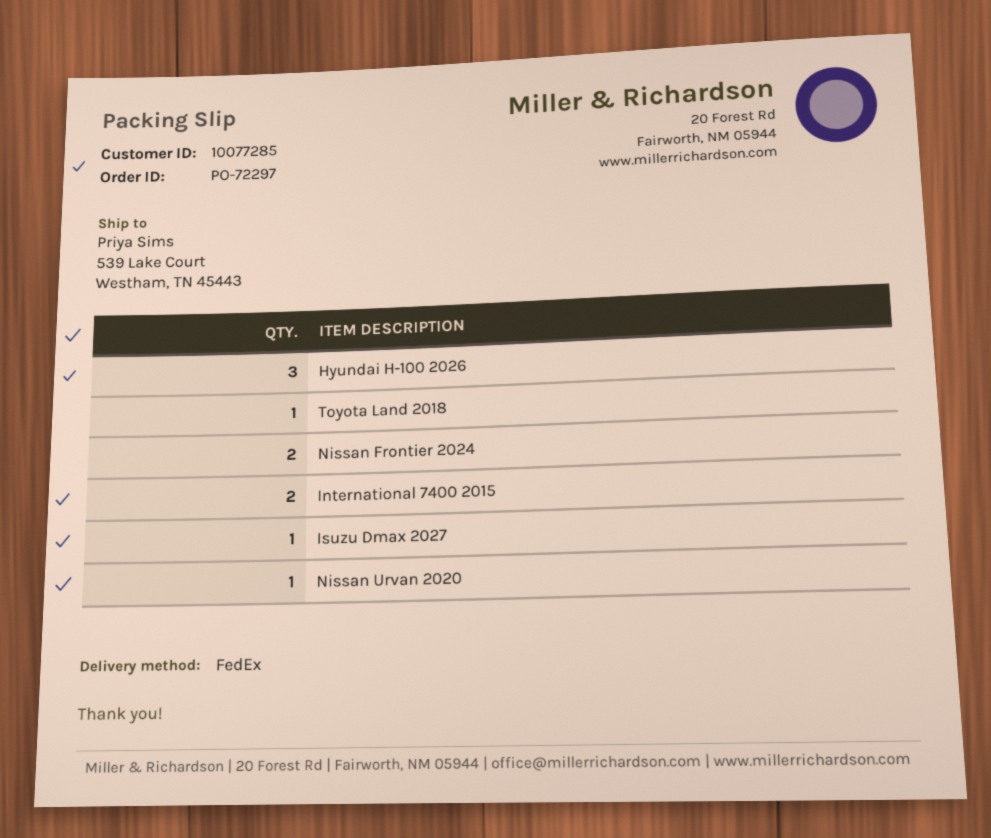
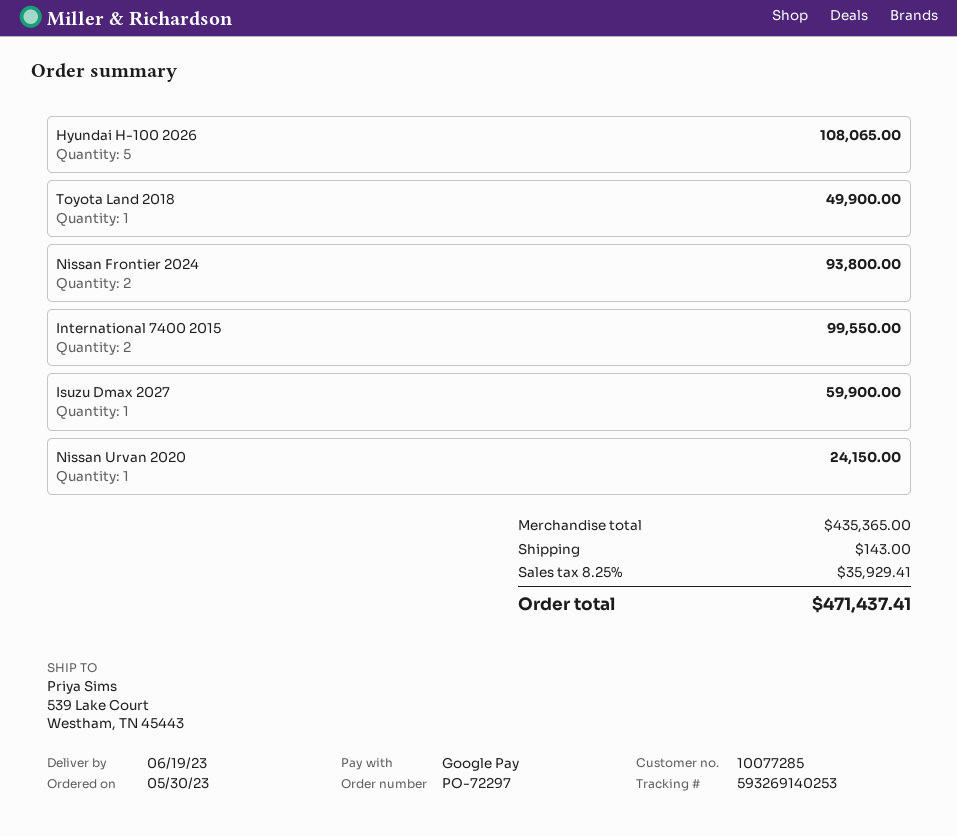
Hyundai H-100 2026: 3 -> 5

